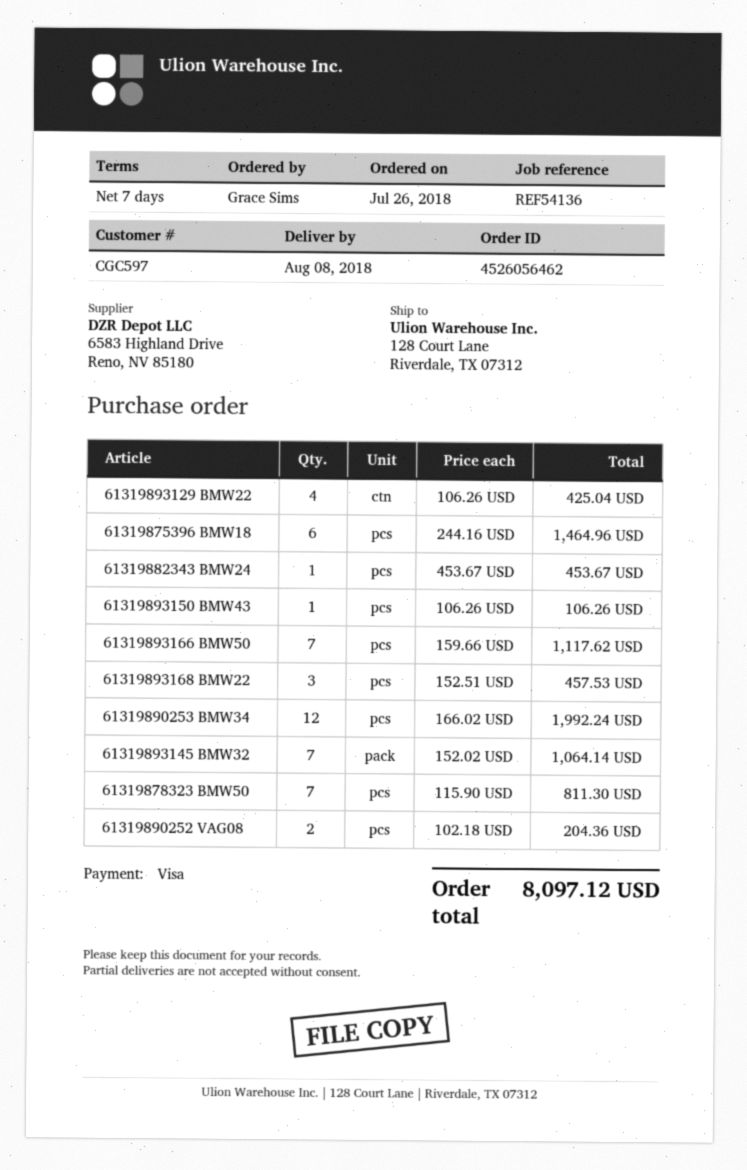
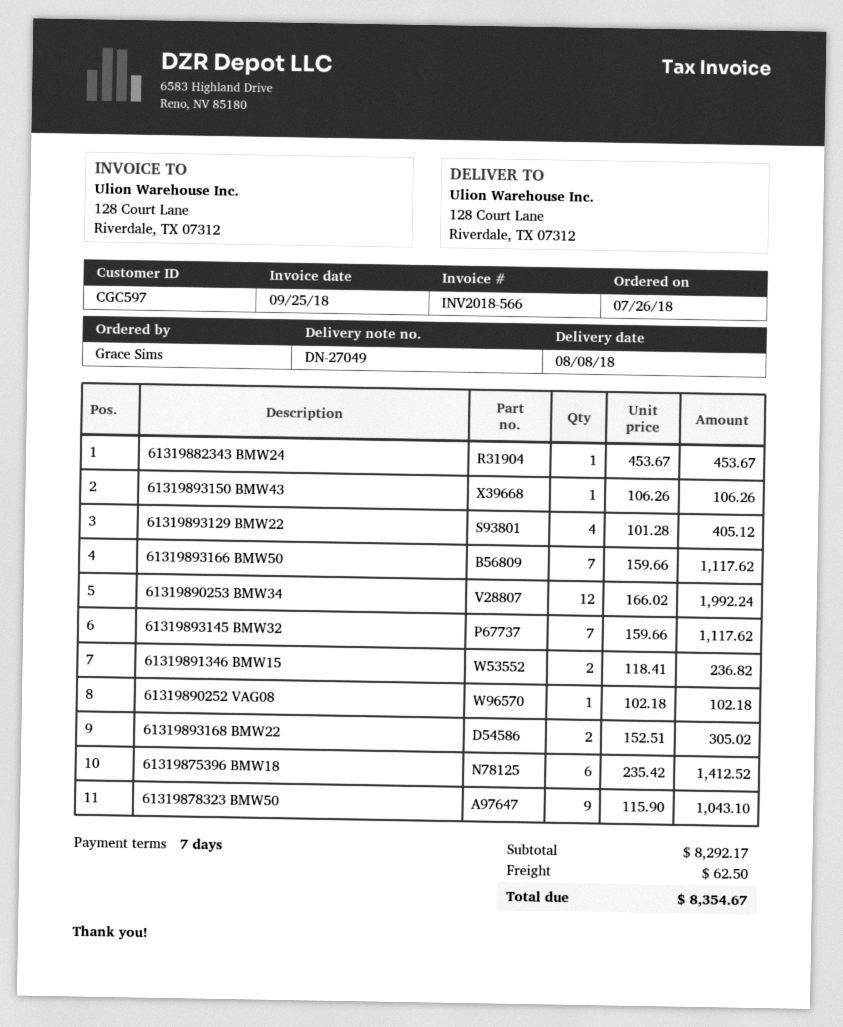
61319893129 BMW22: 4 x 106.26 = 425.04 -> 4 x 101.28 = 405.12
61319875396 BMW18: 6 x 244.16 = 1464.96 -> 6 x 235.42 = 1412.52
61319893168 BMW22: 3 x 152.51 = 457.53 -> 2 x 152.51 = 305.02
61319893145 BMW32: 7 x 152.02 = 1064.14 -> 7 x 159.66 = 1117.62
61319878323 BMW50: 7 x 115.90 = 811.30 -> 9 x 115.90 = 1043.10
61319890252 VAG08: 2 x 102.18 = 204.36 -> 1 x 102.18 = 102.18
61319891346 BMW15: none -> 2 x 118.41 = 236.82
shipping: none -> 62.50
total: 8097.12 -> 8354.67

